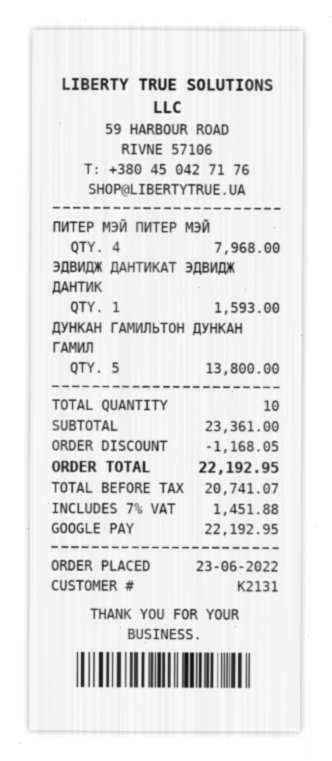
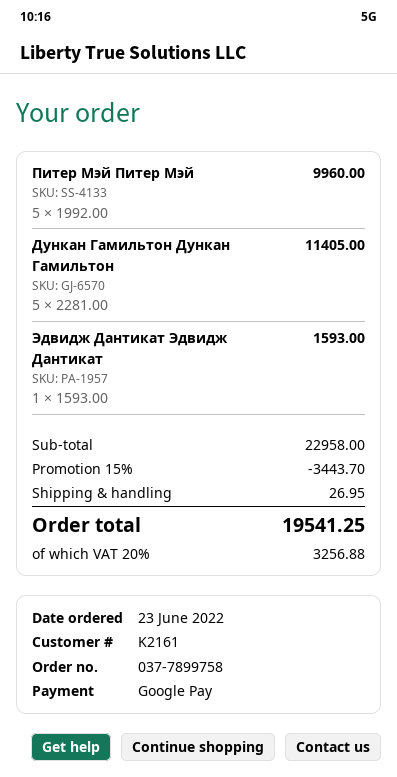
customer number: K2131 -> K2161
ПИТЕР МЭЙ ПИТЕР МЭЙ: 4 for 7968.00 -> 5 for 9960.00
ДУНКАН ГАМИЛЬТОН ДУНКАН ГАМИЛ: 5 for 13800.00 -> 5 for 11405.00
subtotal: 23361.00 -> 22958.00
discount: 1168.05 -> 3443.70
shipping: none -> 26.95
tax: 7% = 1451.88 -> 20% = 3256.88
total: 22192.95 -> 19541.25

